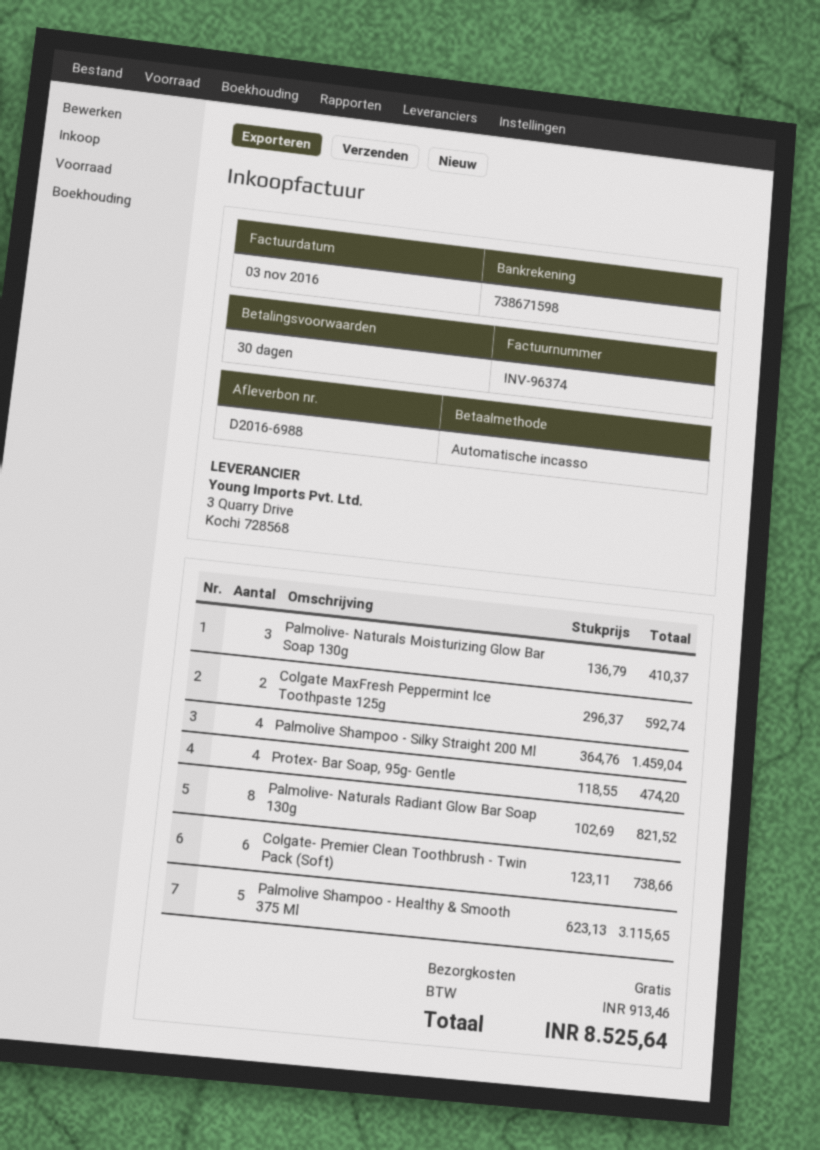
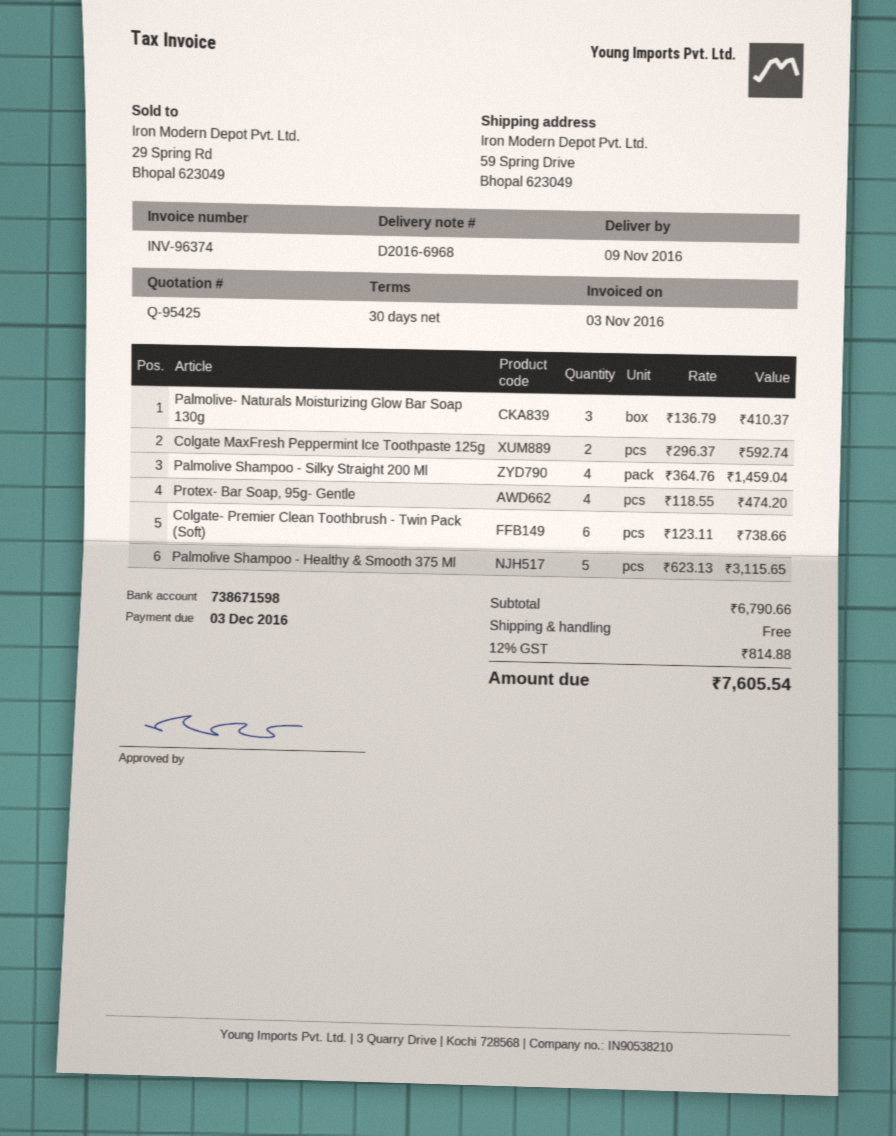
delivery note number: D2016-6988 -> D2016-6968
Palmolive- Naturals Radiant Glow Bar Soap 130g: 8 x 102.69 = 821.52 -> none
tax: 913.46 -> 814.88
total: 8525.64 -> 7605.54

